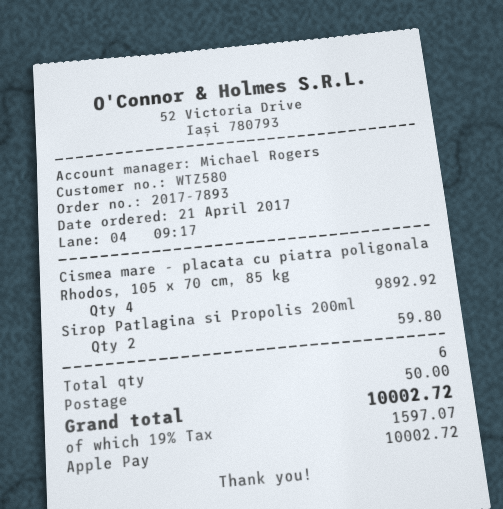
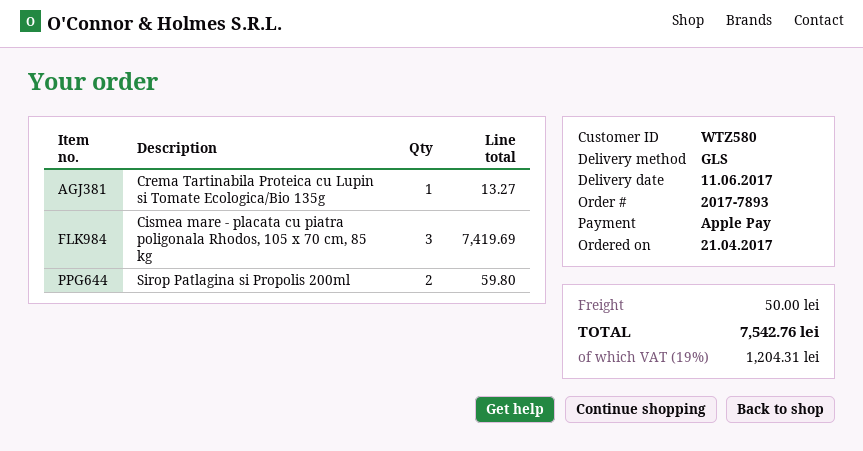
Cismea mare - placata cu piatra poligonala Rhodos, 105 x 70 cm, 85 kg: 4 for 9892.92 -> 3 for 7419.69
Crema Tartinabila Proteica cu Lupin si Tomate Ecologica/Bio 135g: none -> 1 for 13.27
tax: 19% = 1597.07 -> 19% = 1204.31
total: 10002.72 -> 7542.76

